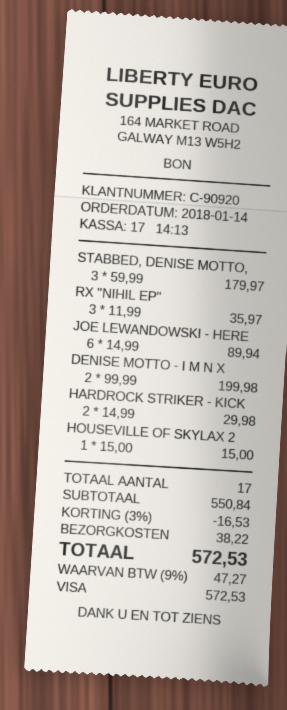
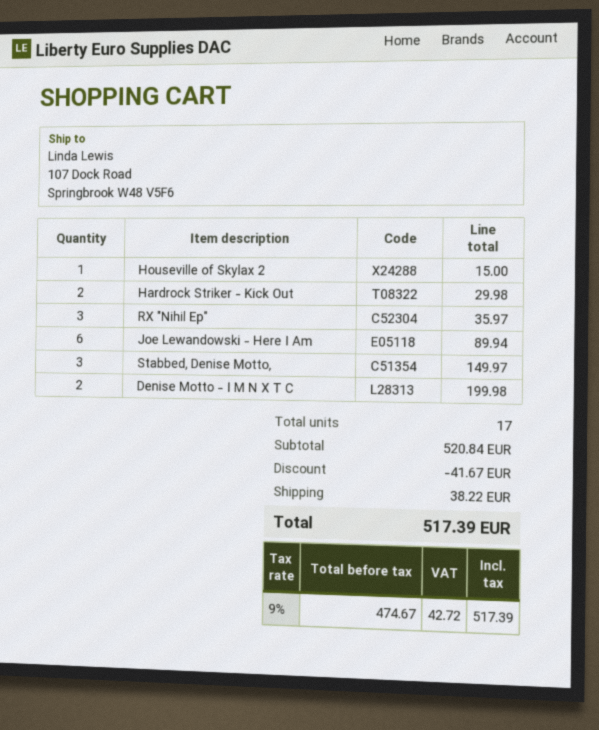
STABBED, DENISE MOTTO,: 3 for 179.97 -> 3 for 149.97
subtotal: 550.84 -> 520.84
discount: 16.53 -> 41.67
tax: 9% = 47.27 -> 9% = 42.72
total: 572.53 -> 517.39

